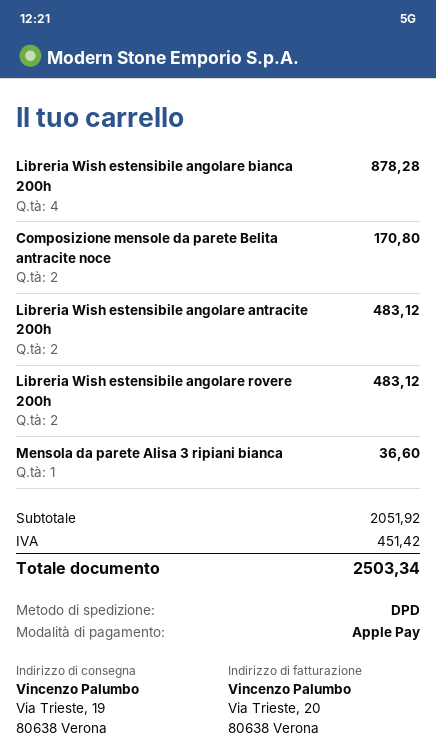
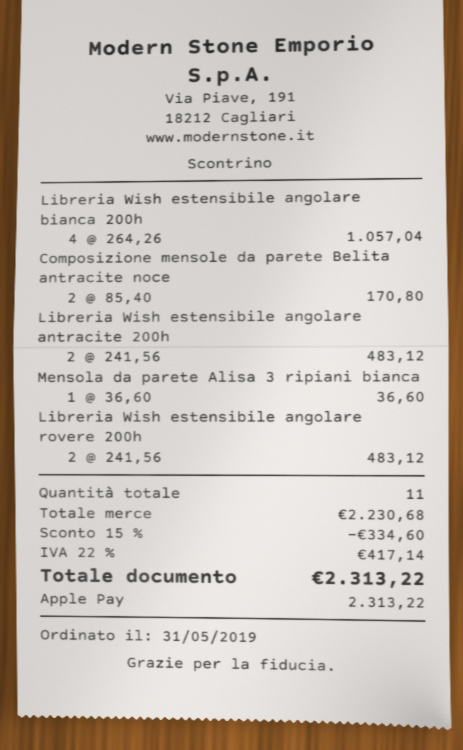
Libreria Wish estensibile angolare bianca 200h: 4 for 878.28 -> 4 for 1057.04
subtotal: 2051.92 -> 2230.68
discount: none -> 15% = 334.60
tax: 451.42 -> 417.14
total: 2503.34 -> 2313.22

